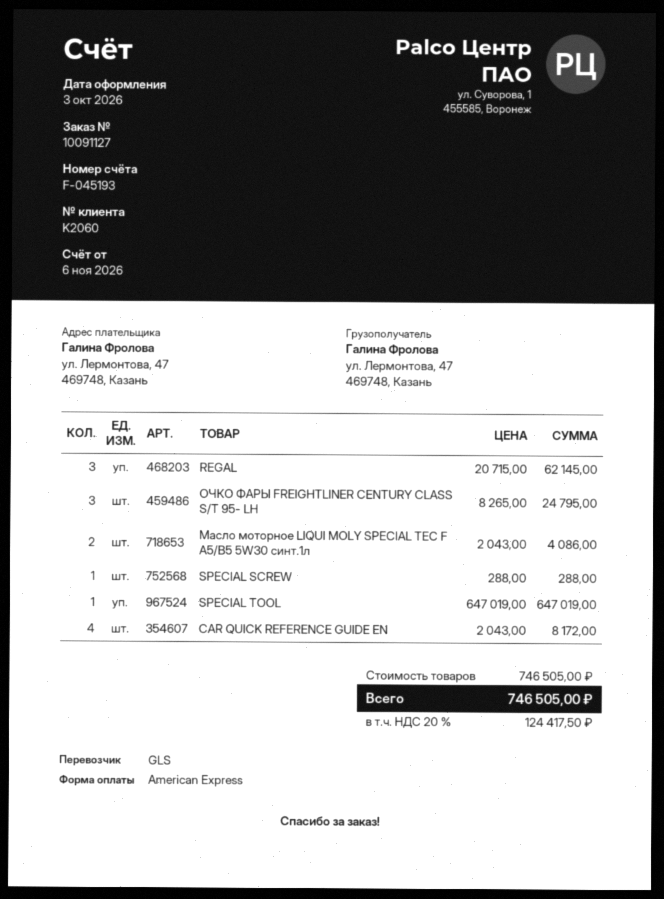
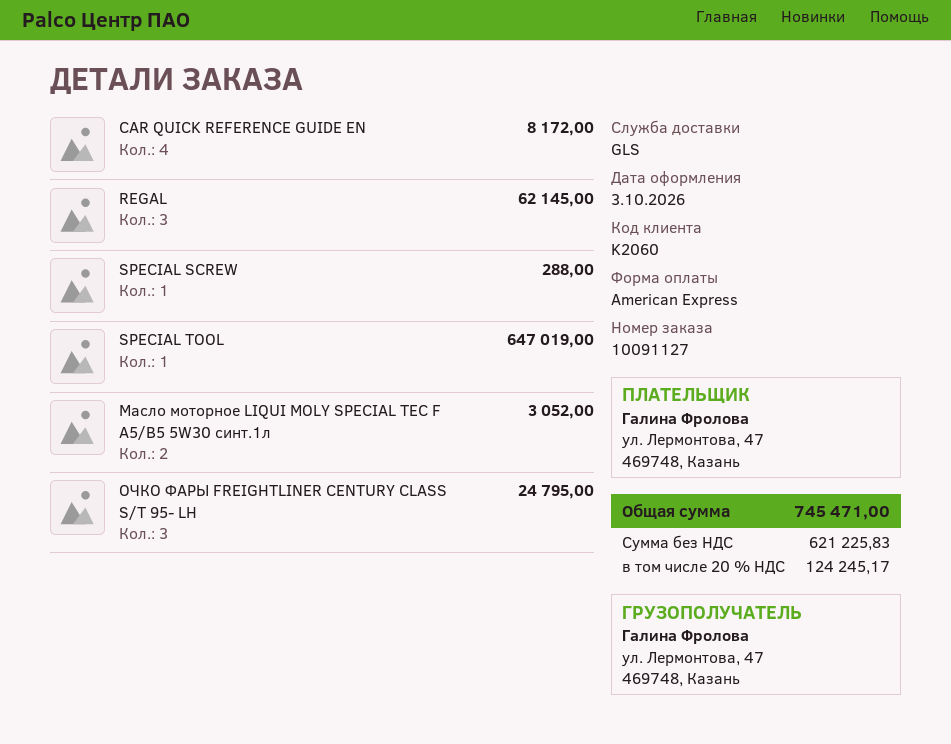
Масло моторное LIQUI MOLY SPECIAL TEC F A5/B5 5W30 синт.1л: 2 for 4086.00 -> 2 for 3052.00
tax: 20% = 124417.50 -> 20% = 124245.17
total: 746505.00 -> 745471.00

